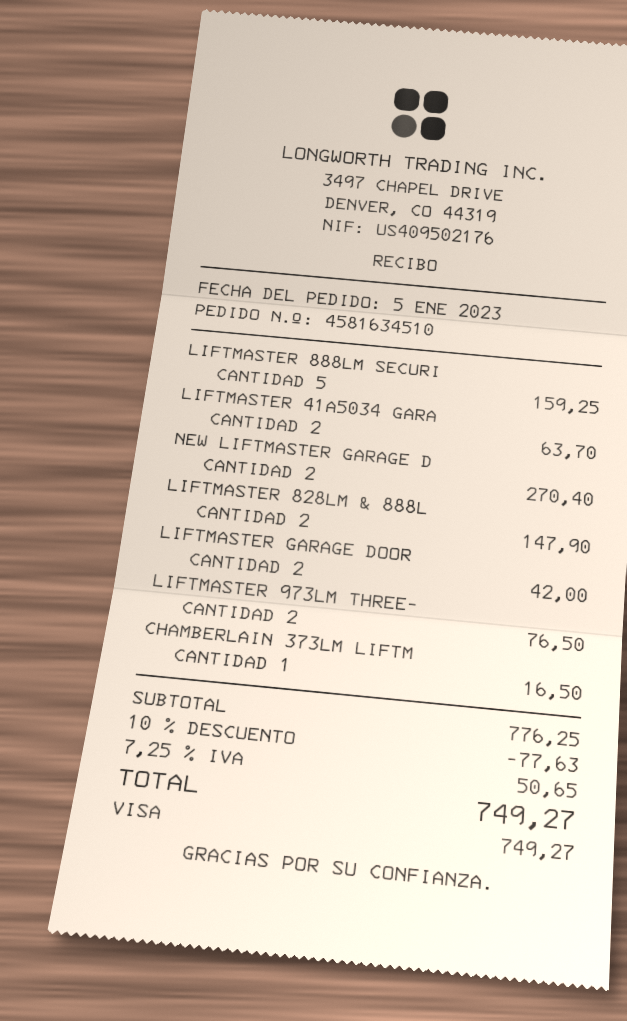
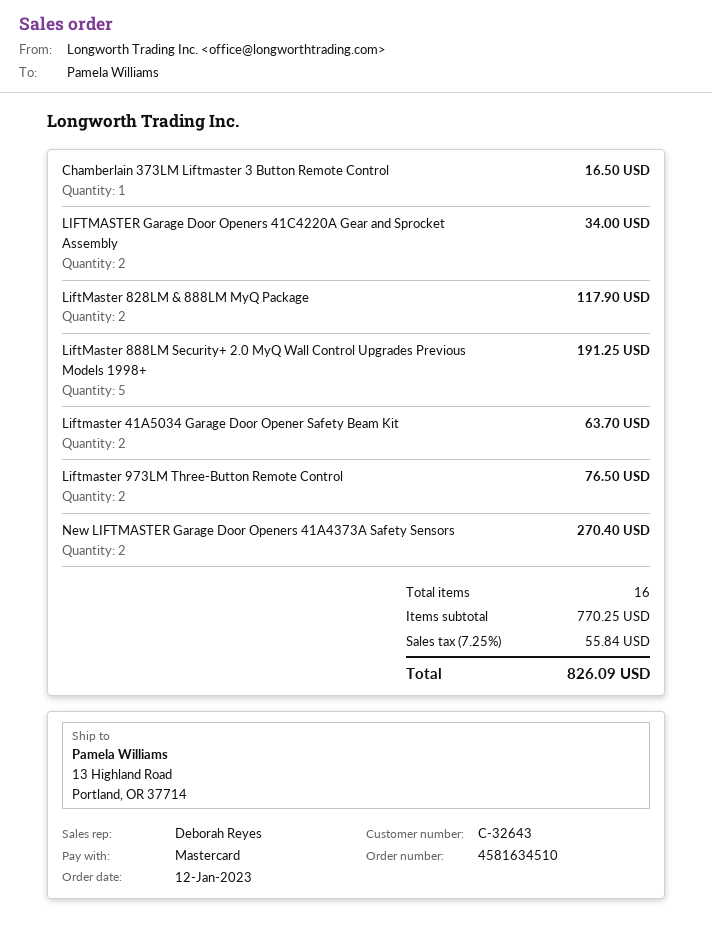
order date: 2023-01-05 -> 2023-01-12
payment method: Visa -> Mastercard
LIFTMASTER 888LM SECURI: 5 for 159.25 -> 5 for 191.25
LIFTMASTER 828LM & 888L: 2 for 147.90 -> 2 for 117.90
LIFTMASTER GARAGE DOOR: 2 for 42.00 -> 2 for 34.00
subtotal: 776.25 -> 770.25
discount: 10% = 77.63 -> none
tax: 7.25% = 50.65 -> 7.25% = 55.84
total: 749.27 -> 826.09

